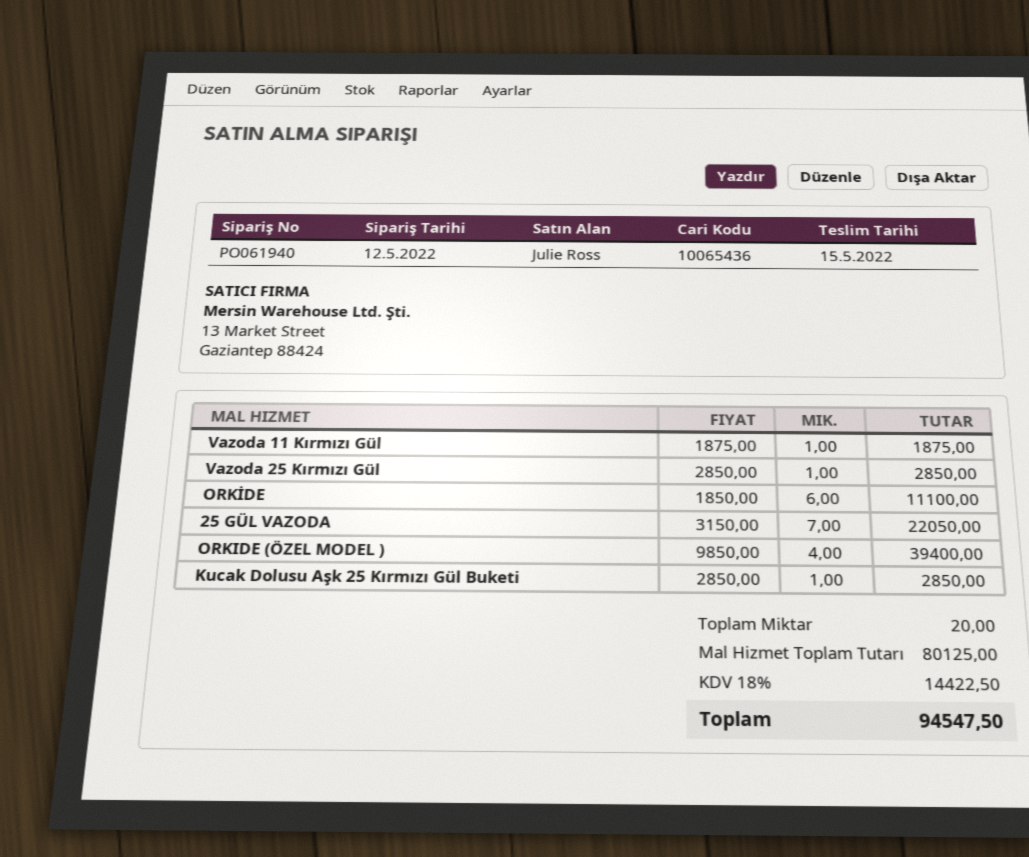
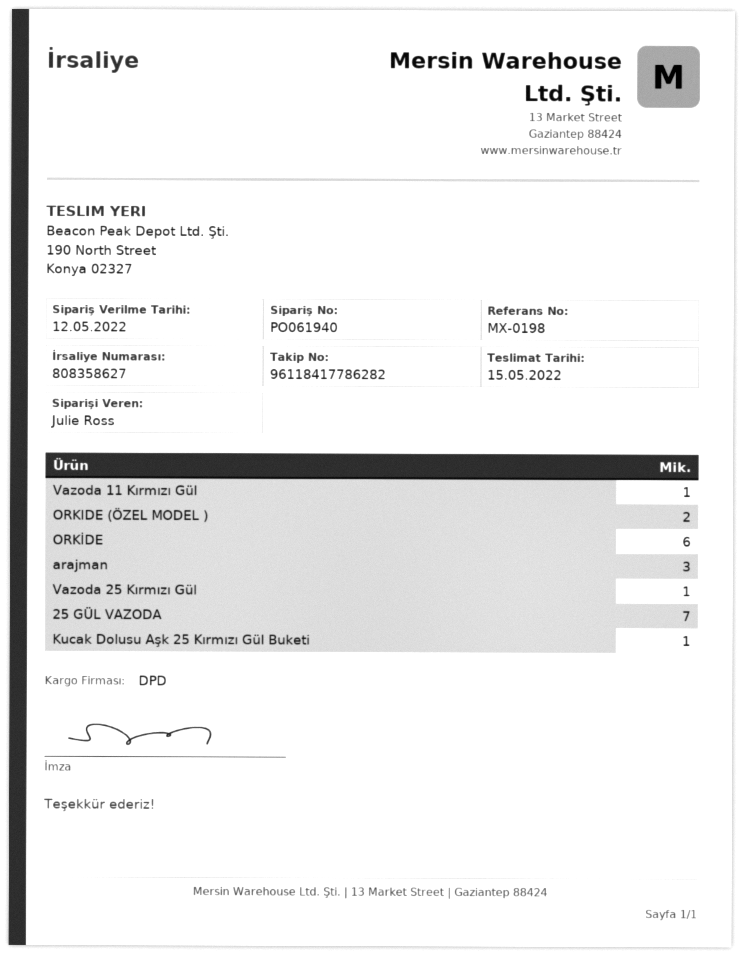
ORKIDE (ÖZEL MODEL ): 4 -> 2
arajman: none -> 3

